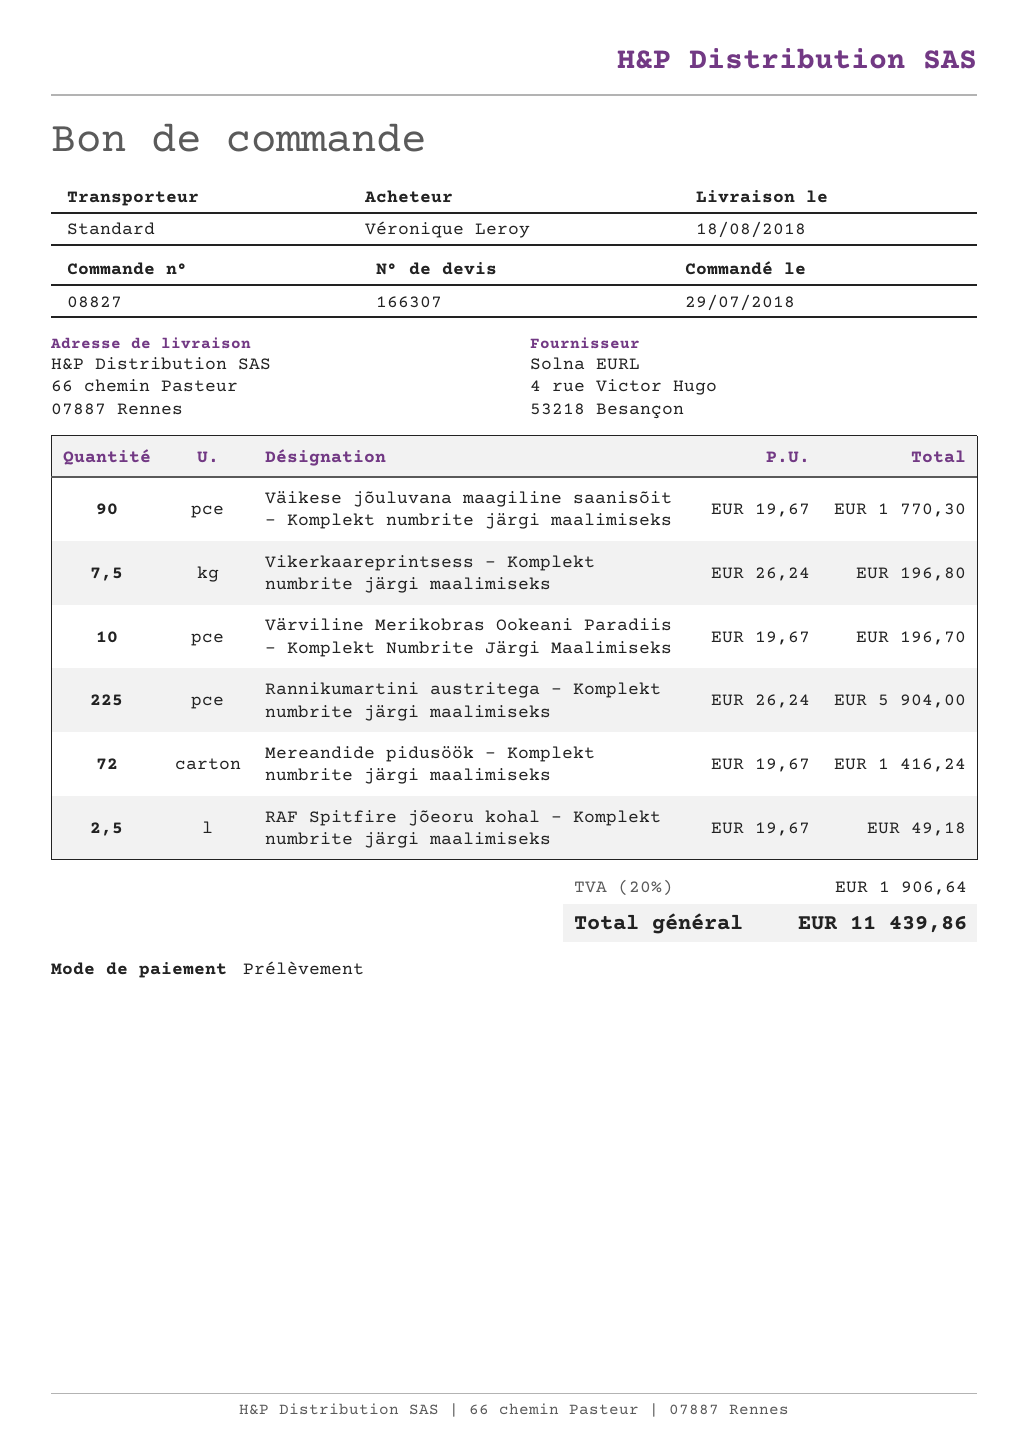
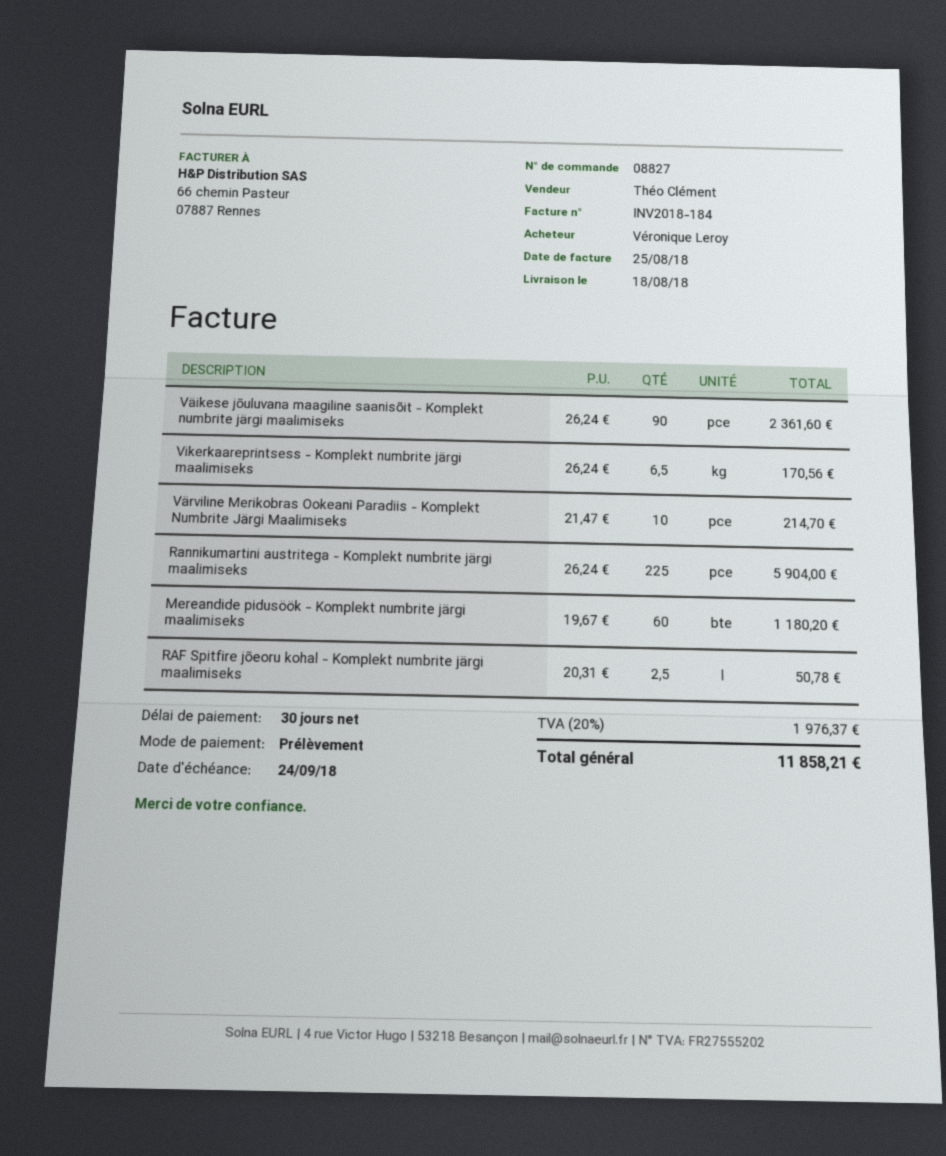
Väikese jõuluvana maagiline saanisõit - Komplekt numbrite järgi maalimiseks: 90 x 19.67 = 1770.30 -> 90 x 26.24 = 2361.60
Vikerkaareprintsess - Komplekt numbrite järgi maalimiseks: 7.5 x 26.24 = 196.80 -> 6.5 x 26.24 = 170.56
Värviline Merikobras Ookeani Paradiis - Komplekt Numbrite Järgi Maalimiseks: 10 x 19.67 = 196.70 -> 10 x 21.47 = 214.70
Mereandide pidusöök - Komplekt numbrite järgi maalimiseks: 72 x 19.67 = 1416.24 -> 60 x 19.67 = 1180.20
RAF Spitfire jõeoru kohal - Komplekt numbrite järgi maalimiseks: 2.5 x 19.67 = 49.18 -> 2.5 x 20.31 = 50.78
tax: 20% = 1906.64 -> 20% = 1976.37
total: 11439.86 -> 11858.21

